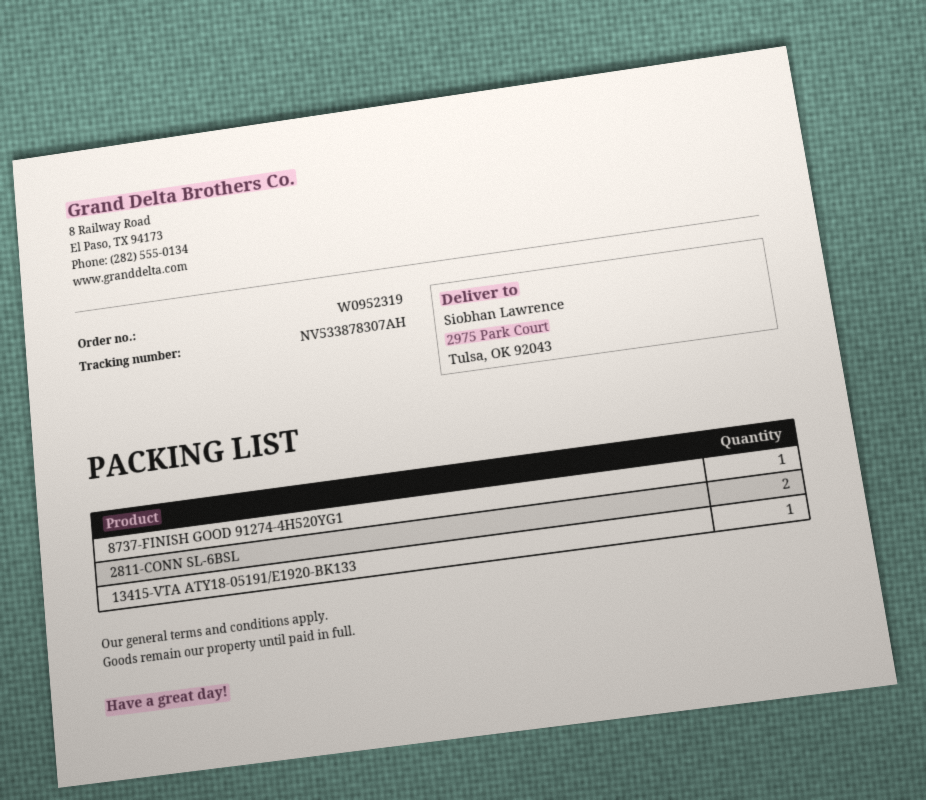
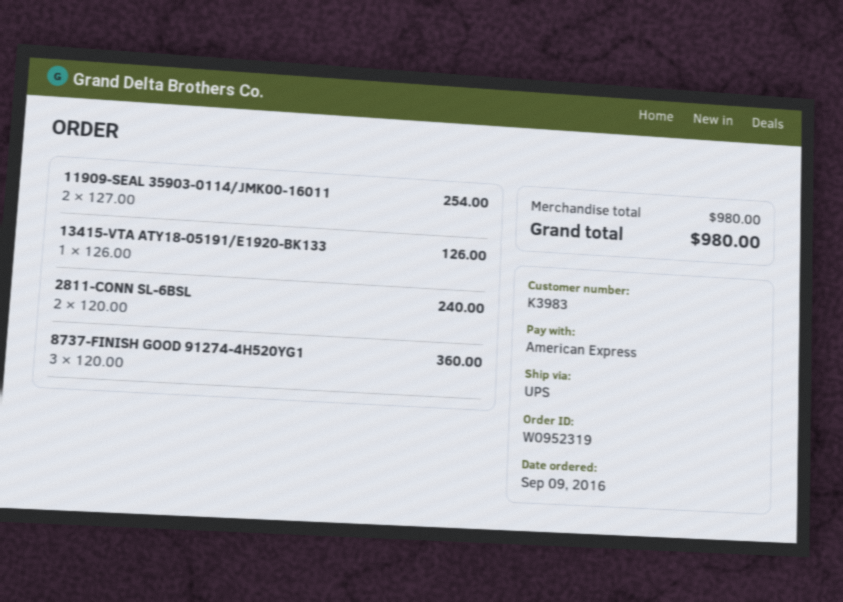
8737-FINISH GOOD 91274-4H520YG1: 1 -> 3
11909-SEAL 35903-0114/JMK00-16011: none -> 2

